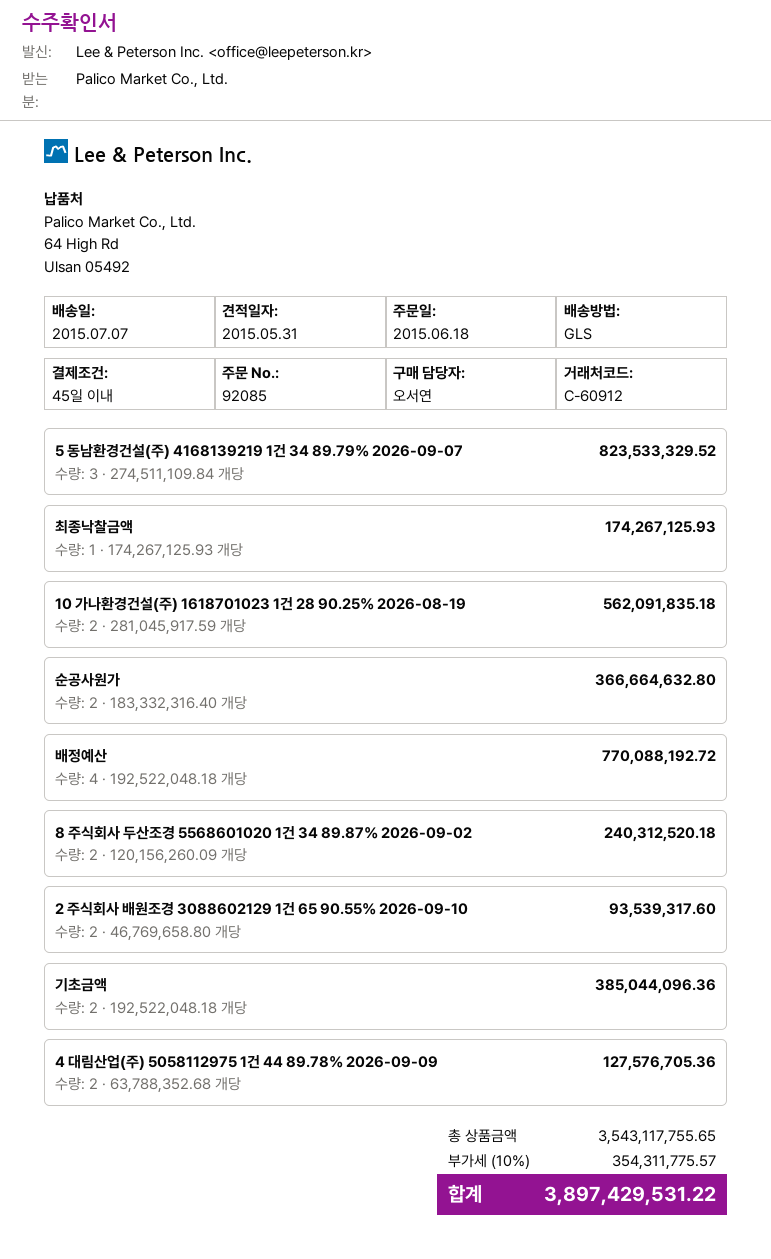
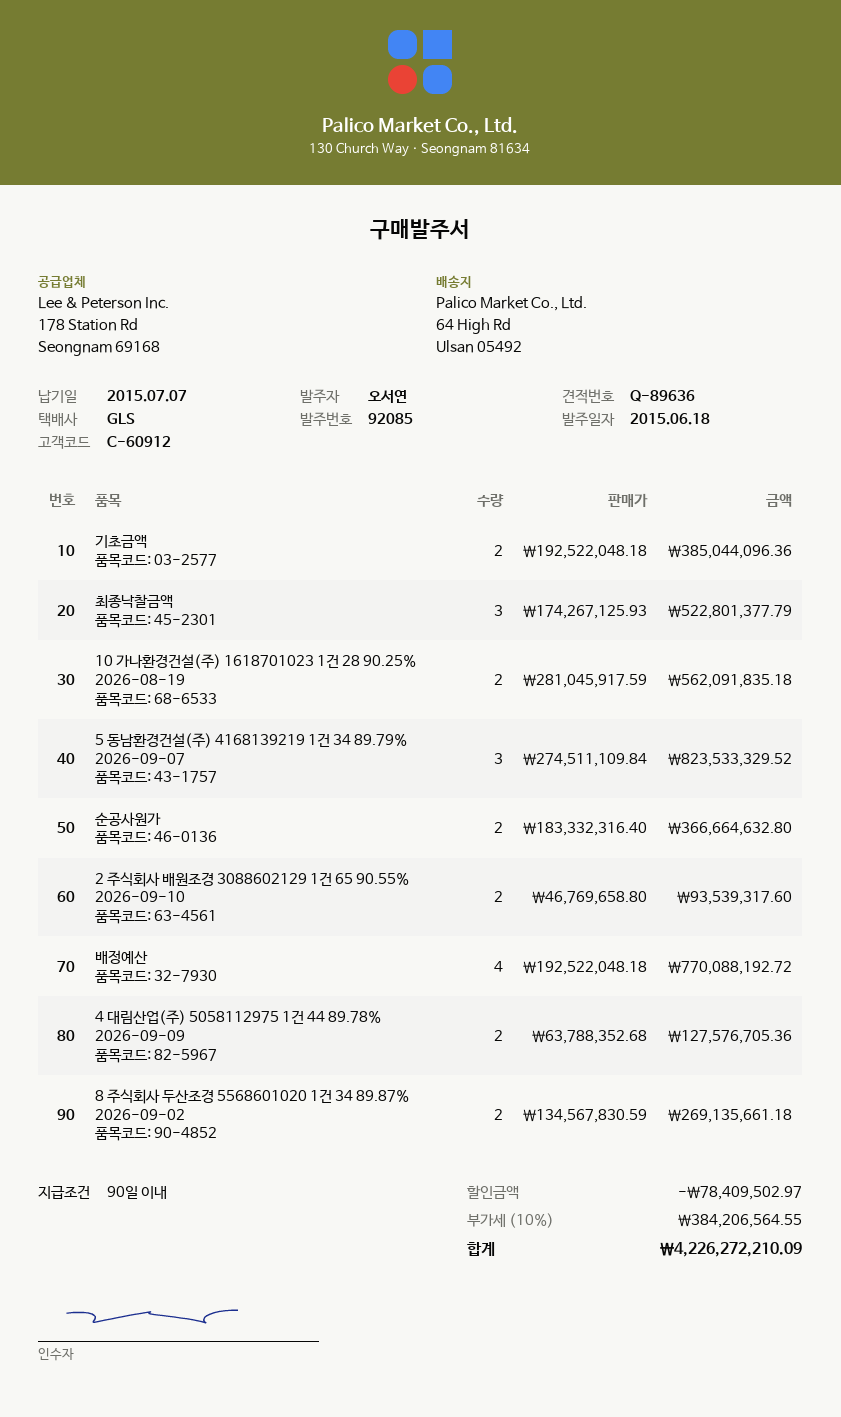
payment terms: 45 days -> 90 days
최종낙찰금액: 1 x 174267125.93 = 174267125.93 -> 3 x 174267125.93 = 522801377.79
8 주식회사 두산조경 5568601020 1건 34 89.87% 2026-09-02: 2 x 120156260.09 = 240312520.18 -> 2 x 134567830.59 = 269135661.18
discount: none -> 78409502.97
tax: 10% = 354311775.57 -> 10% = 384206564.55
total: 3897429531.22 -> 4226272210.09

